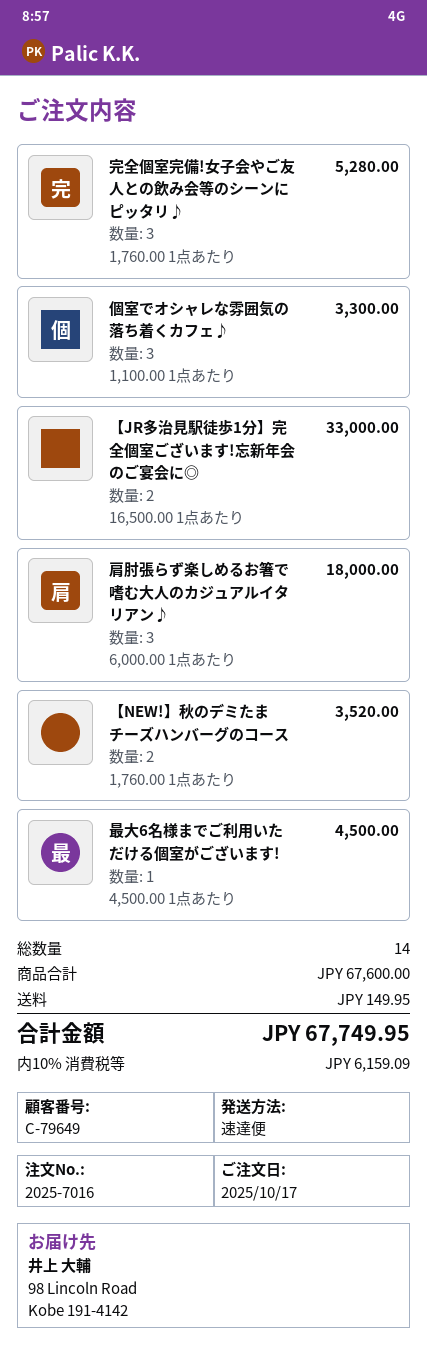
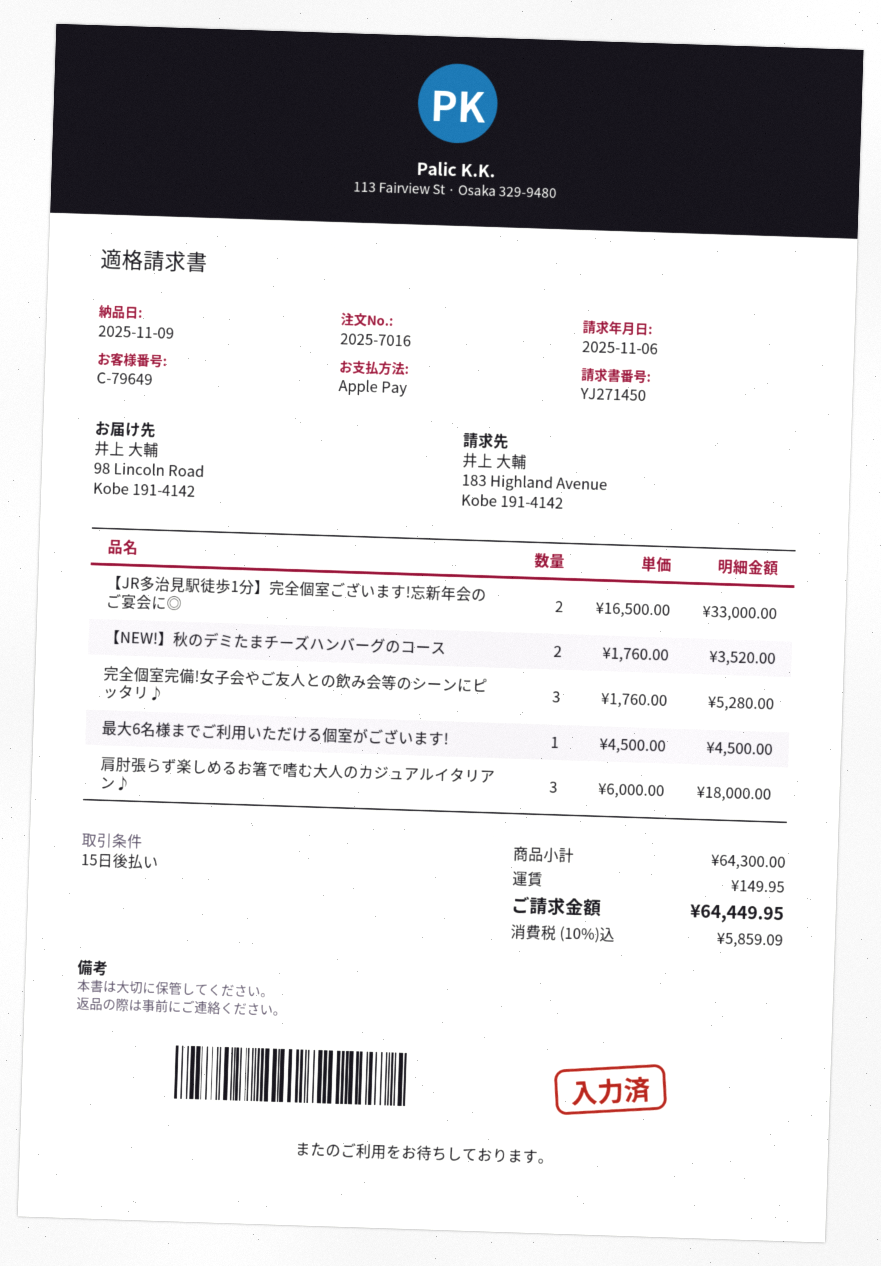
個室でオシャレな雰囲気の落ち着くカフェ♪: 3 x 1100.00 = 3300.00 -> none
subtotal: 67600.00 -> 64300.00
tax: 10% = 6159.09 -> 10% = 5859.09
total: 67749.95 -> 64449.95

